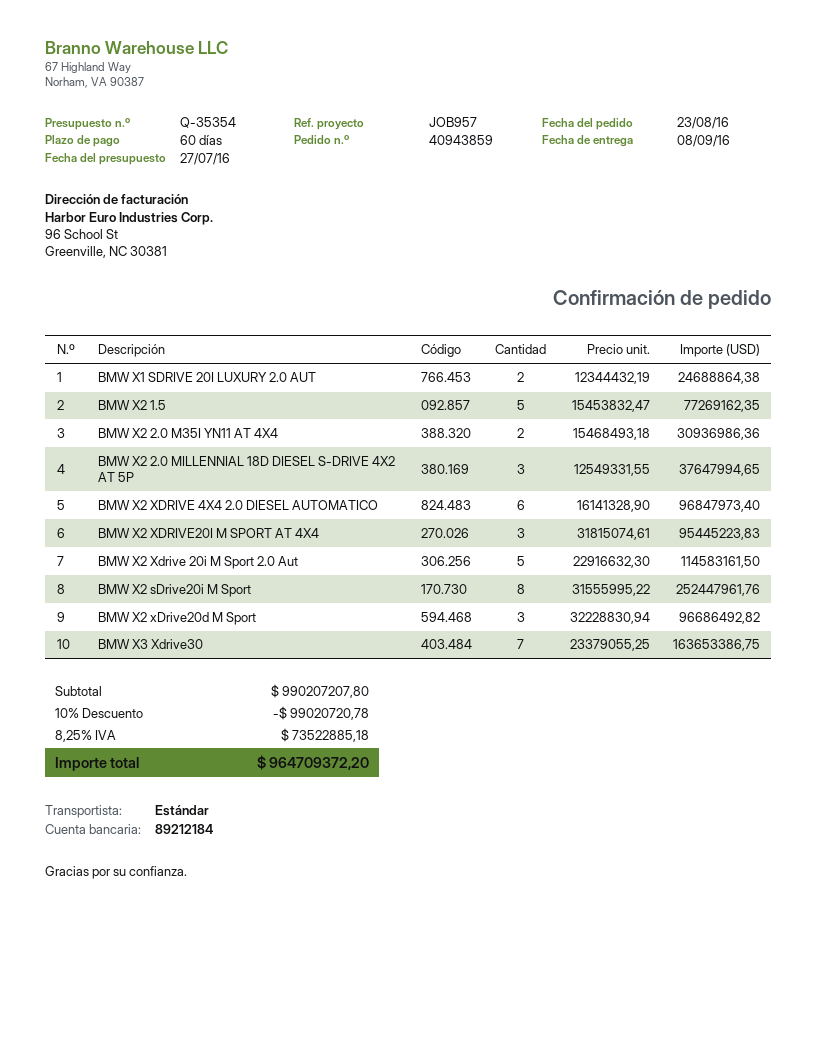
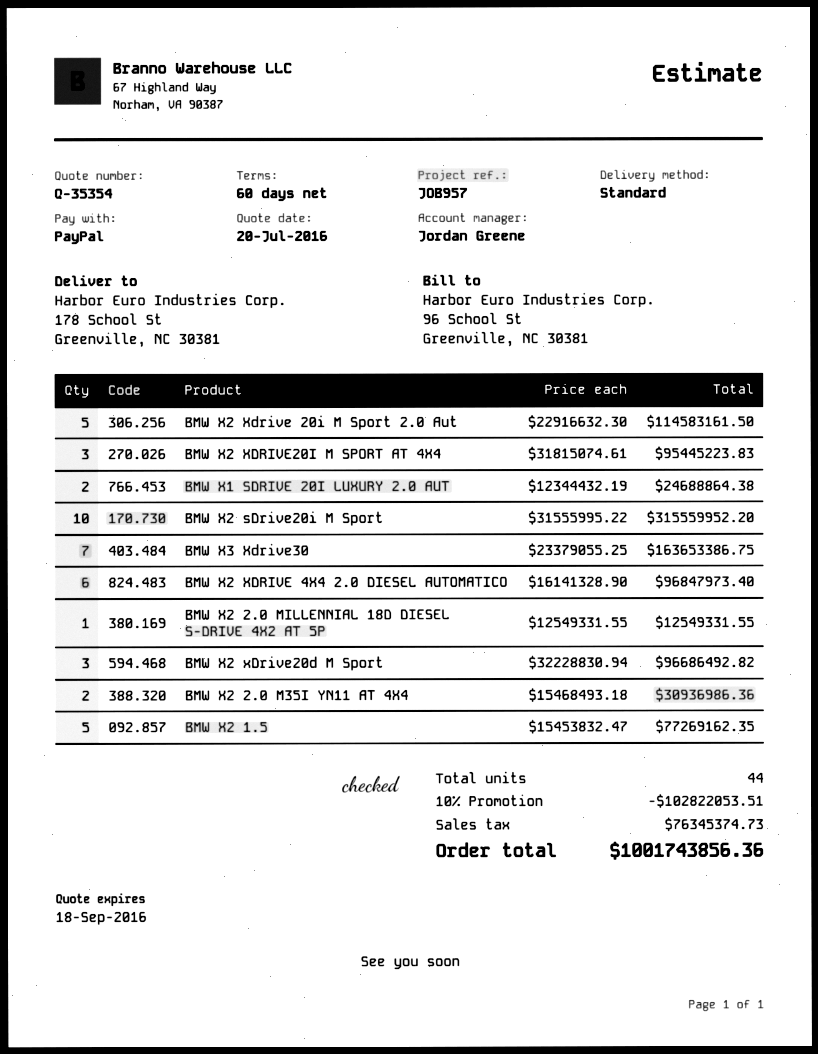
quote date: 2016-07-27 -> 2016-07-20
BMW X2 2.0 MILLENNIAL 18D DIESEL S-DRIVE 4X2 AT 5P: 3 x 12549331.55 = 37647994.65 -> 1 x 12549331.55 = 12549331.55
BMW X2 sDrive20i M Sport: 8 x 31555995.22 = 252447961.76 -> 10 x 31555995.22 = 315559952.20
discount: 10% = 99020720.78 -> 10% = 102822053.51
tax: 73522885.18 -> 76345374.73
total: 964709372.20 -> 1001743856.36

